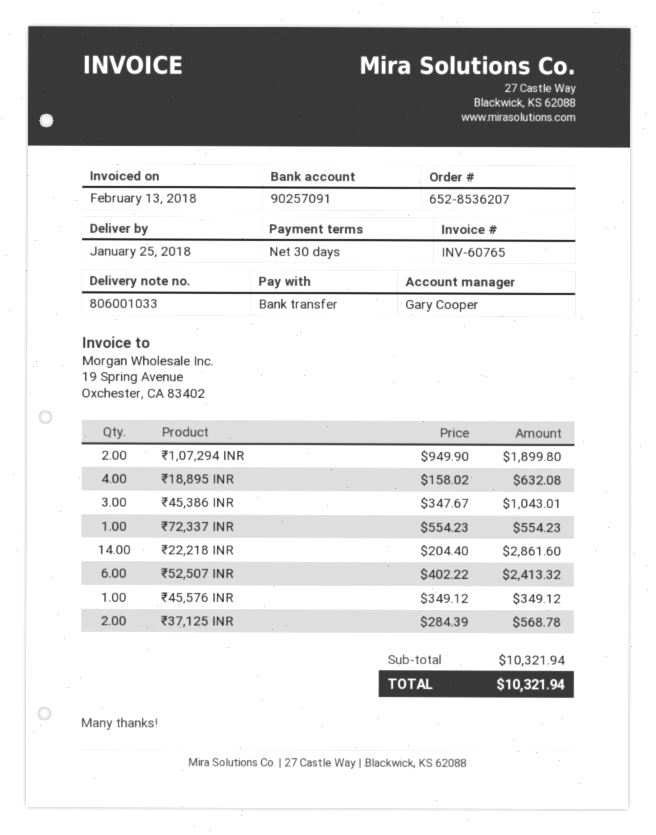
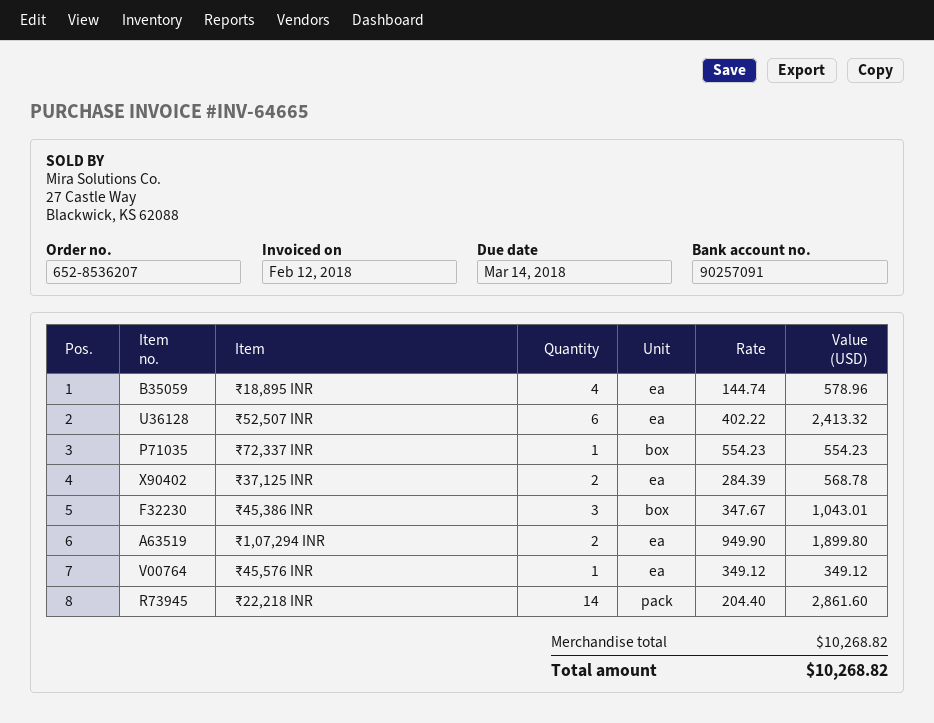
invoice number: INV-60765 -> INV-64665
invoice date: 2018-02-13 -> 2018-02-12
₹18,895 INR: 4 x 158.02 = 632.08 -> 4 x 144.74 = 578.96
subtotal: 10321.94 -> 10268.82
total: 10321.94 -> 10268.82

